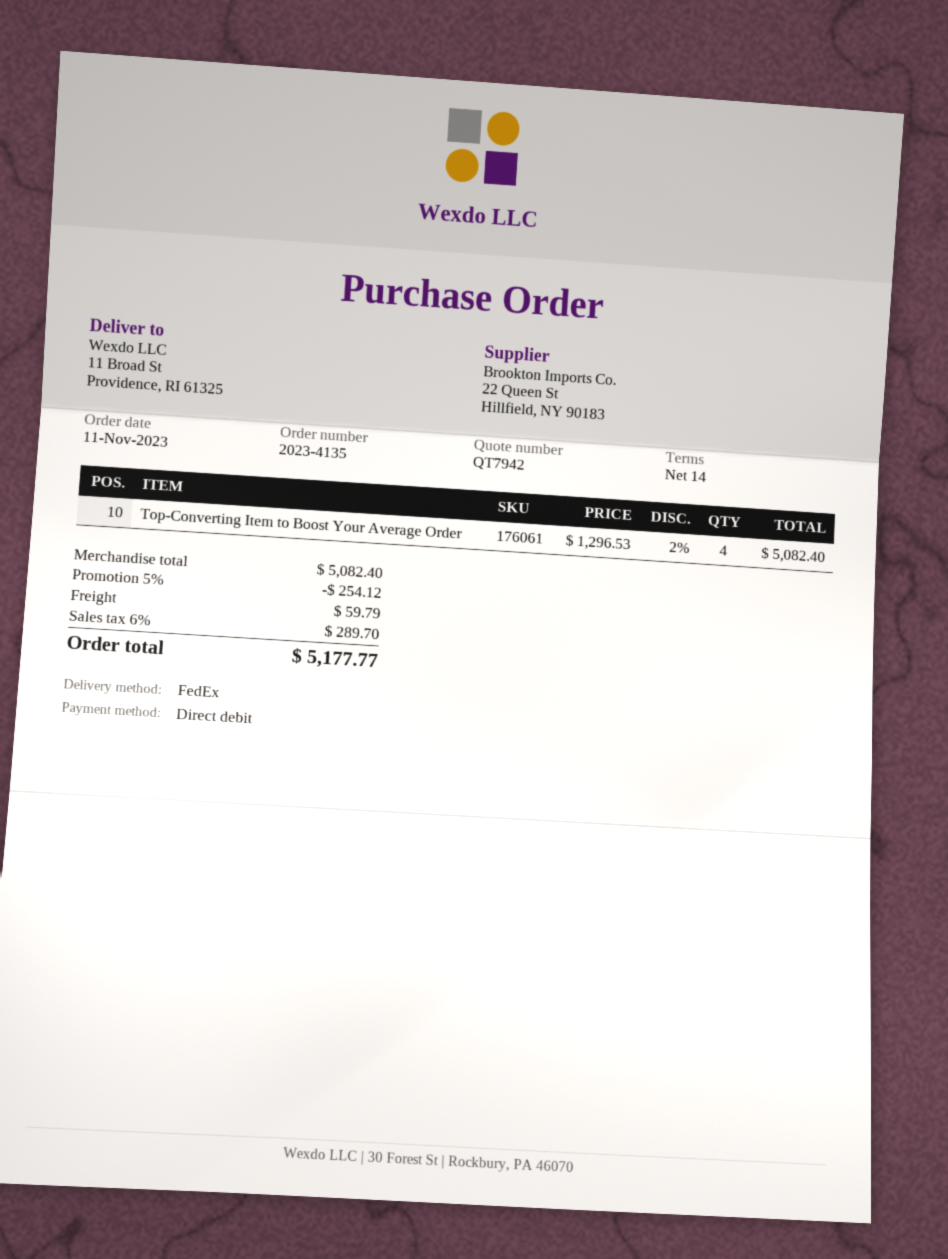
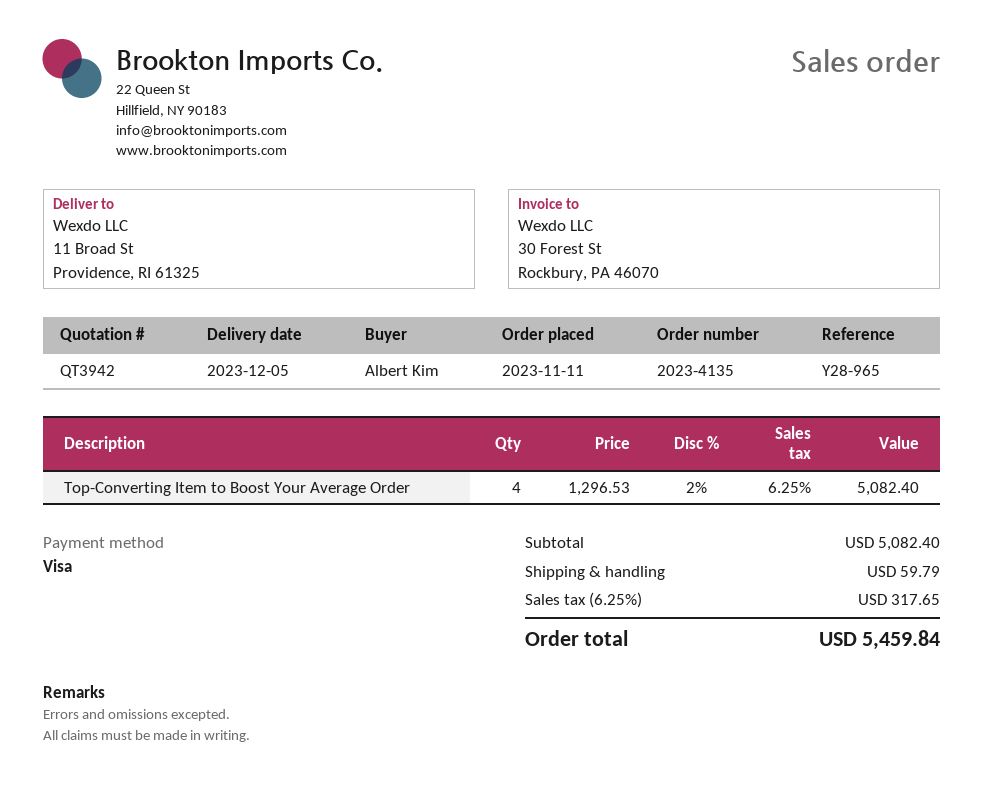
quote number: QT7942 -> QT3942
payment method: direct debit -> Visa
discount: 5% = 254.12 -> none
tax: 6% = 289.70 -> 6.25% = 317.65
total: 5177.77 -> 5459.84

